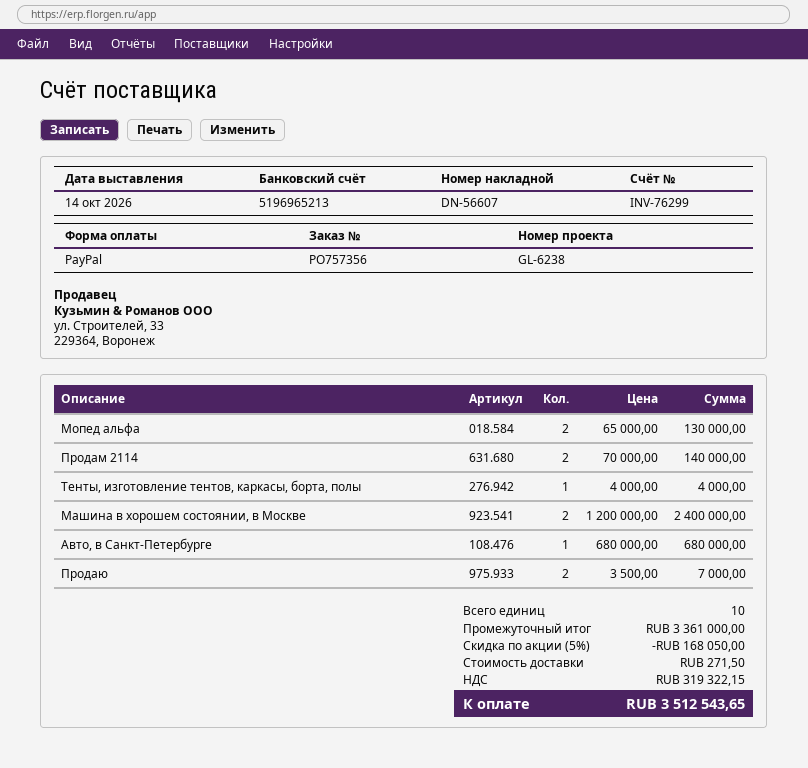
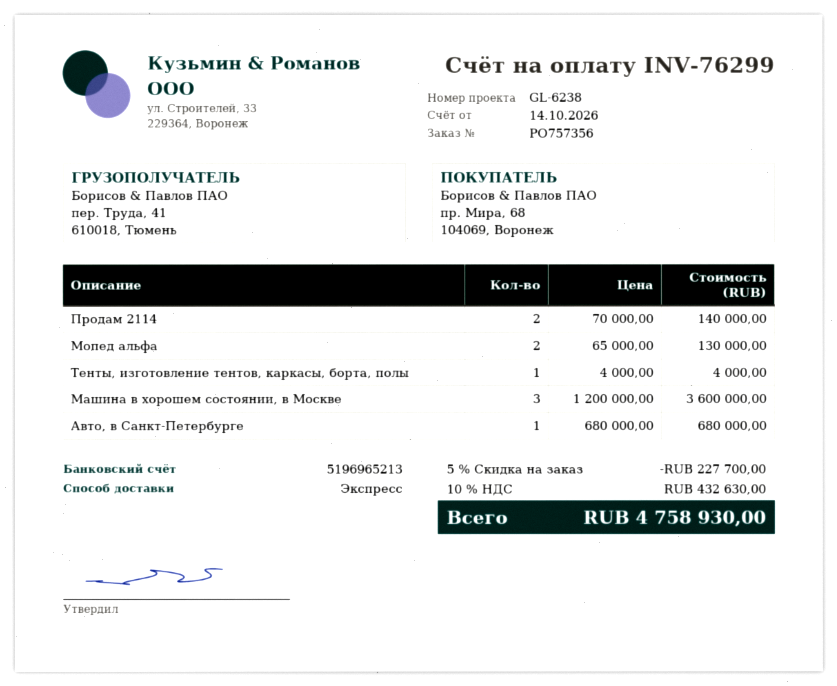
Машина в хорошем состоянии, в Москве: 2 x 1200000.00 = 2400000.00 -> 3 x 1200000.00 = 3600000.00
Продаю: 2 x 3500.00 = 7000.00 -> none
discount: 5% = 168050.00 -> 5% = 227700.00
shipping: 271.50 -> none
tax: 319322.15 -> 432630.00
total: 3512543.65 -> 4758930.00

